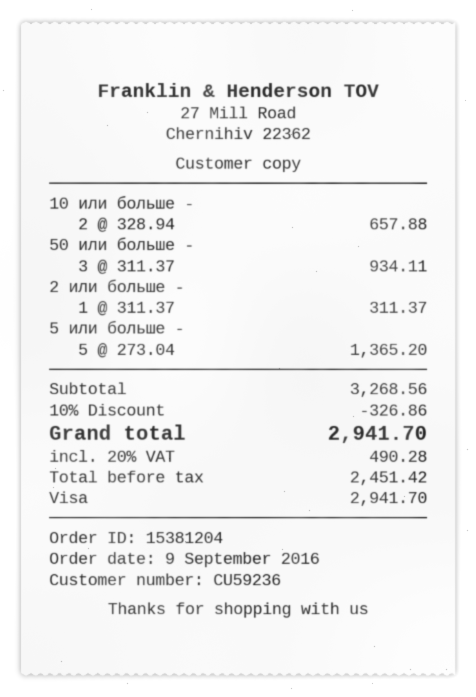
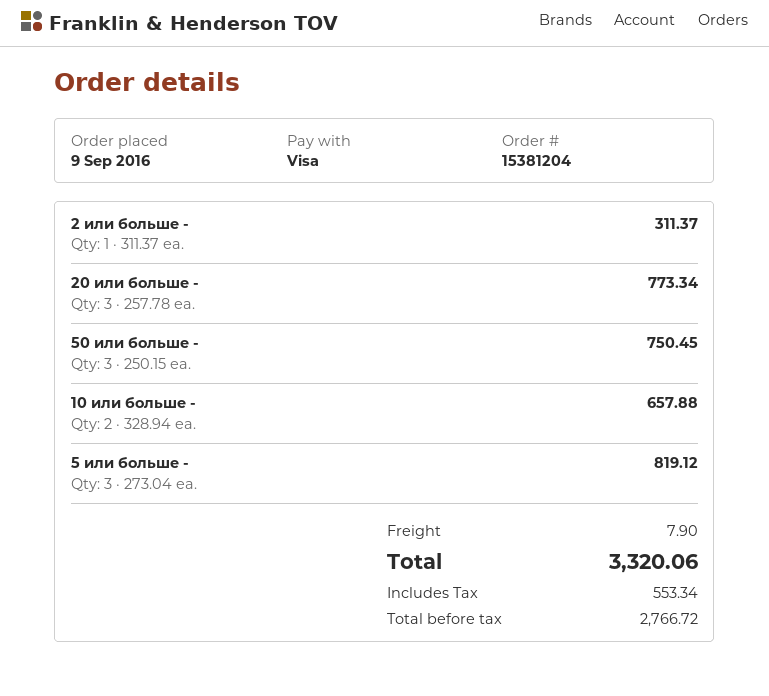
50 или больше -: 3 x 311.37 = 934.11 -> 3 x 250.15 = 750.45
5 или больше -: 5 x 273.04 = 1365.20 -> 3 x 273.04 = 819.12
20 или больше -: none -> 3 x 257.78 = 773.34
discount: 10% = 326.86 -> none
shipping: none -> 7.90
net: 2451.42 -> 2766.72
tax: 490.28 -> 553.34
total: 2941.70 -> 3320.06

